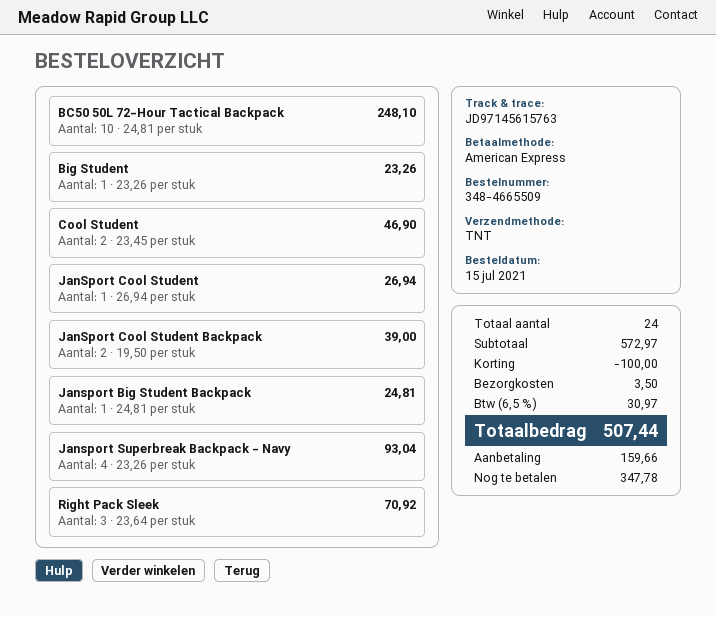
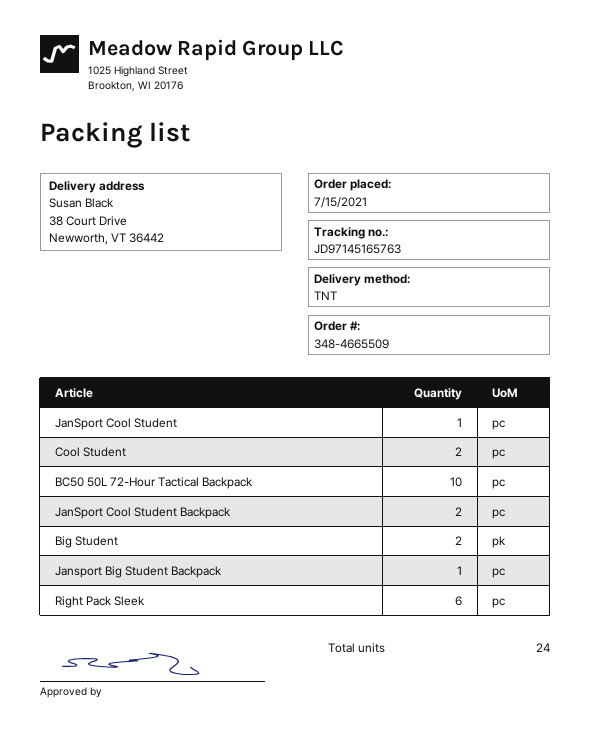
tracking number: JD97145615763 -> JD97145165763
Big Student: 1 -> 2
Jansport Superbreak Backpack - Navy: 4 -> none
Right Pack Sleek: 3 -> 6

